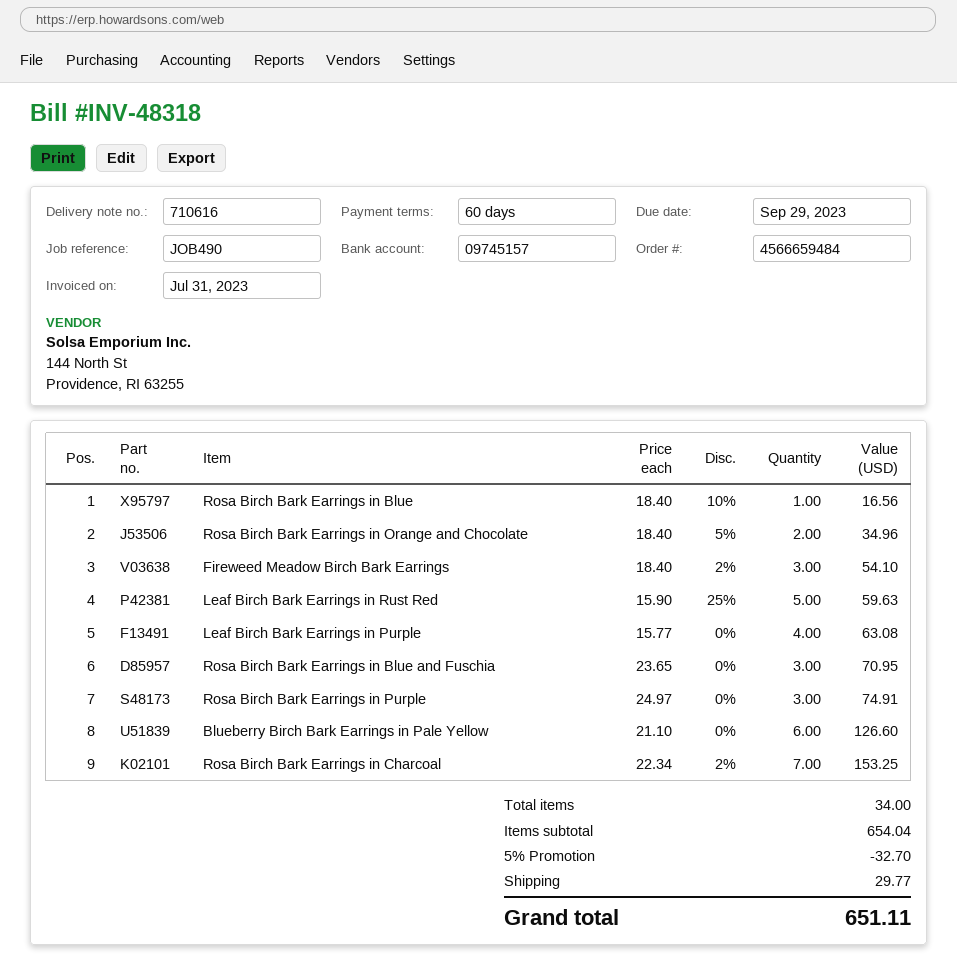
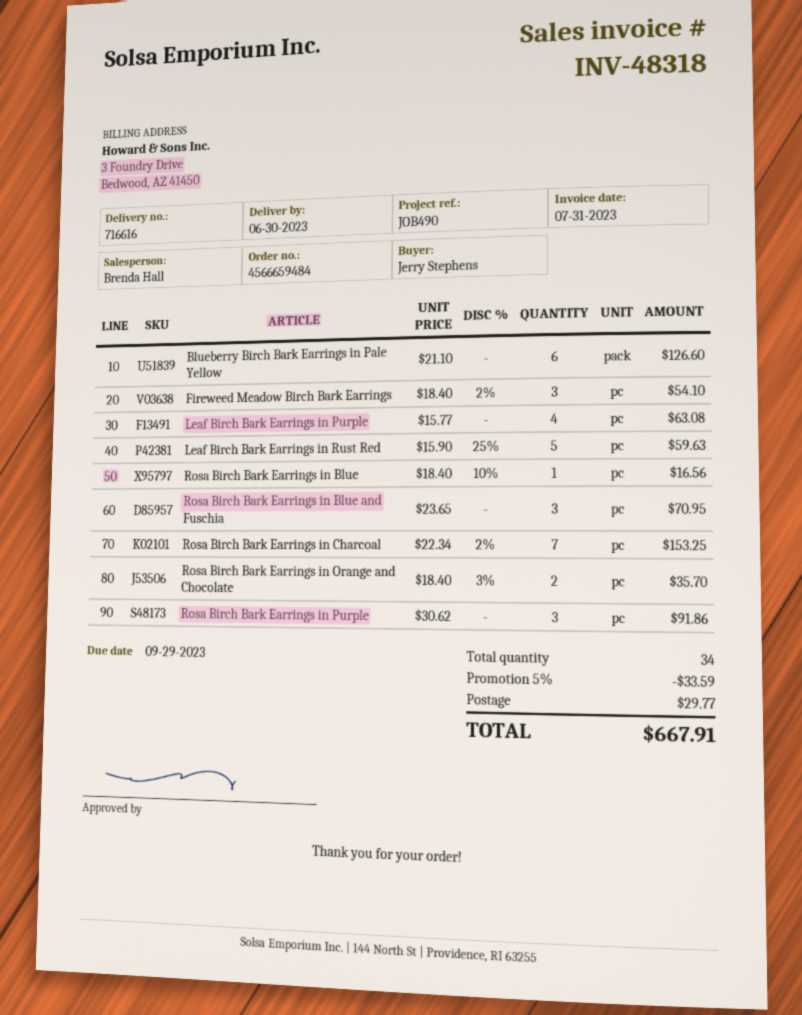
delivery note number: 710616 -> 716616
Rosa Birch Bark Earrings in Orange and Chocolate: 2 x 18.40 - 5% = 34.96 -> 2 x 18.40 - 3% = 35.70
Rosa Birch Bark Earrings in Purple: 3 x 24.97 = 74.91 -> 3 x 30.62 = 91.86
discount: 5% = 32.70 -> 5% = 33.59
total: 651.11 -> 667.91

